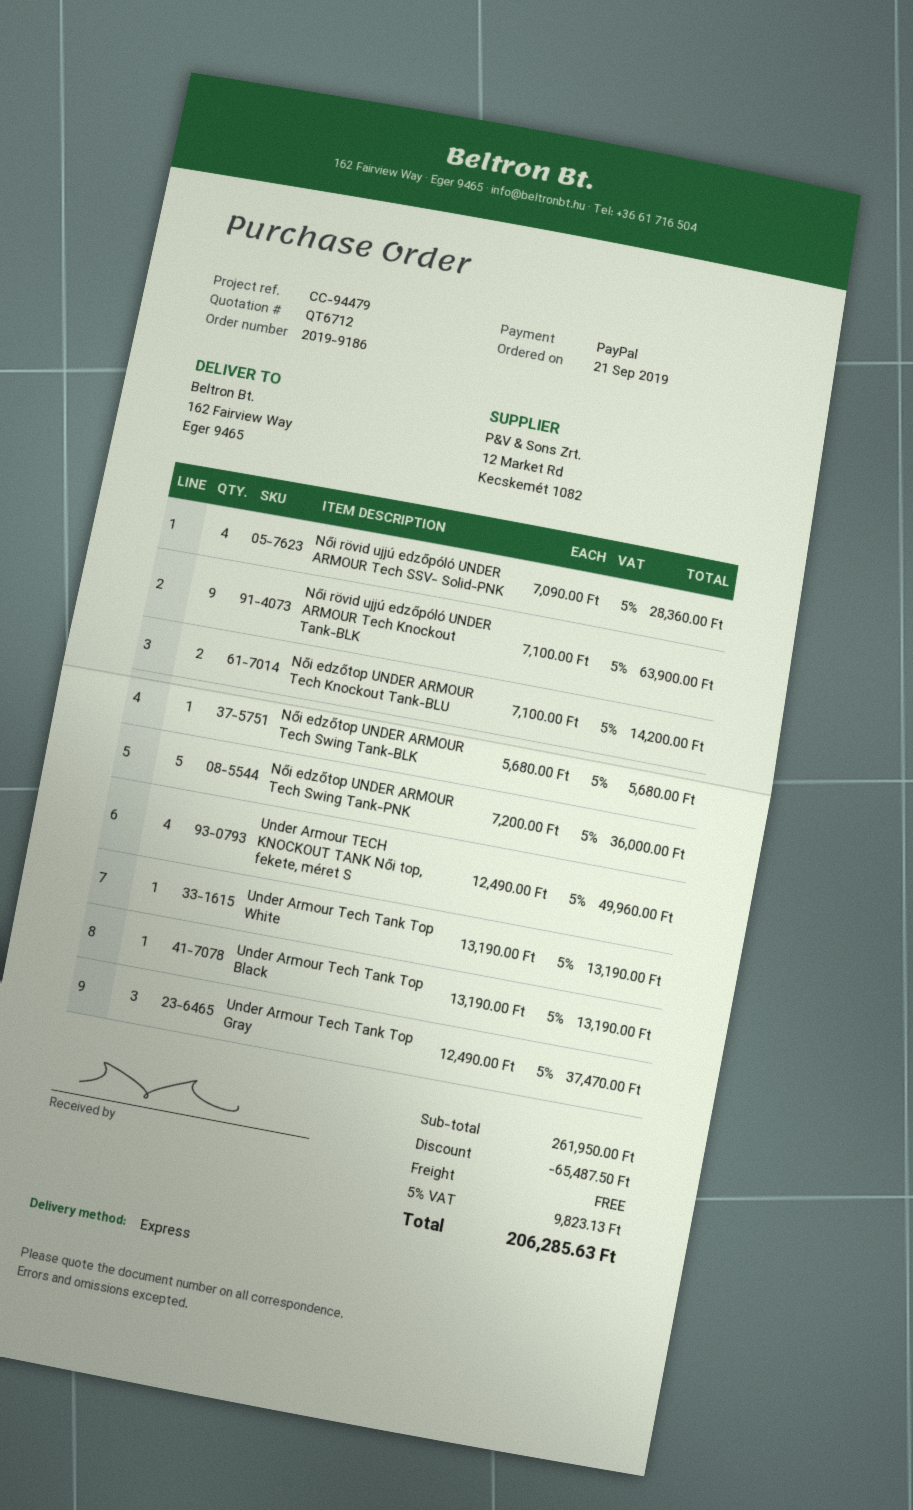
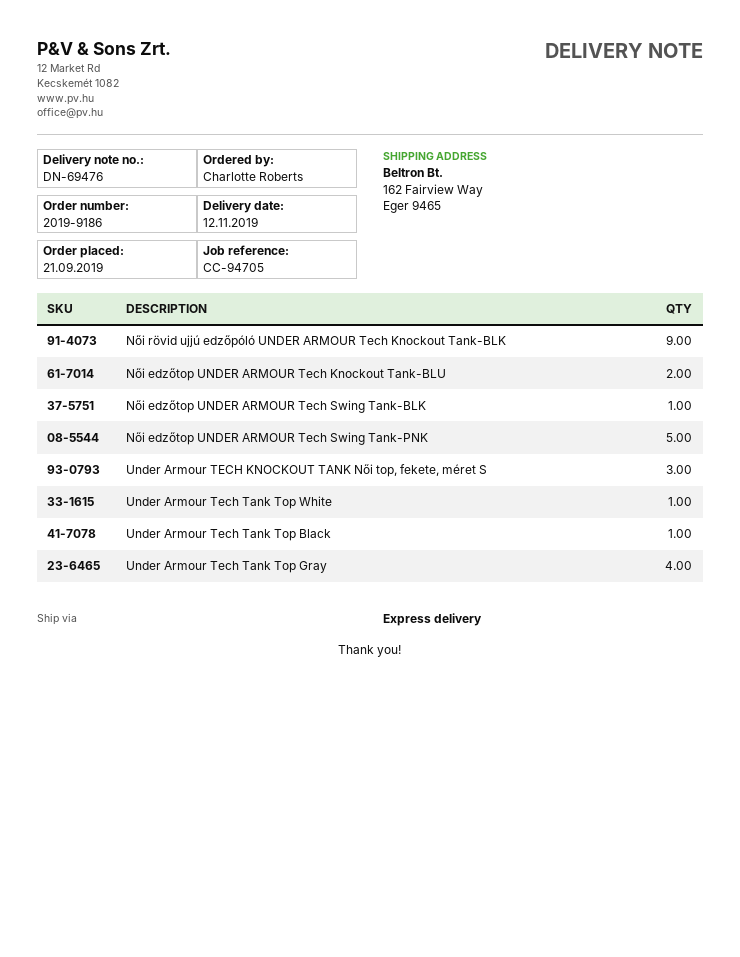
reference: CC-94479 -> CC-94705
Női rövid ujjú edzőpóló UNDER ARMOUR Tech SSV- Solid-PNK: 4 -> none
Under Armour TECH KNOCKOUT TANK Női top, fekete, méret S: 4 -> 3
Under Armour Tech Tank Top Gray: 3 -> 4

